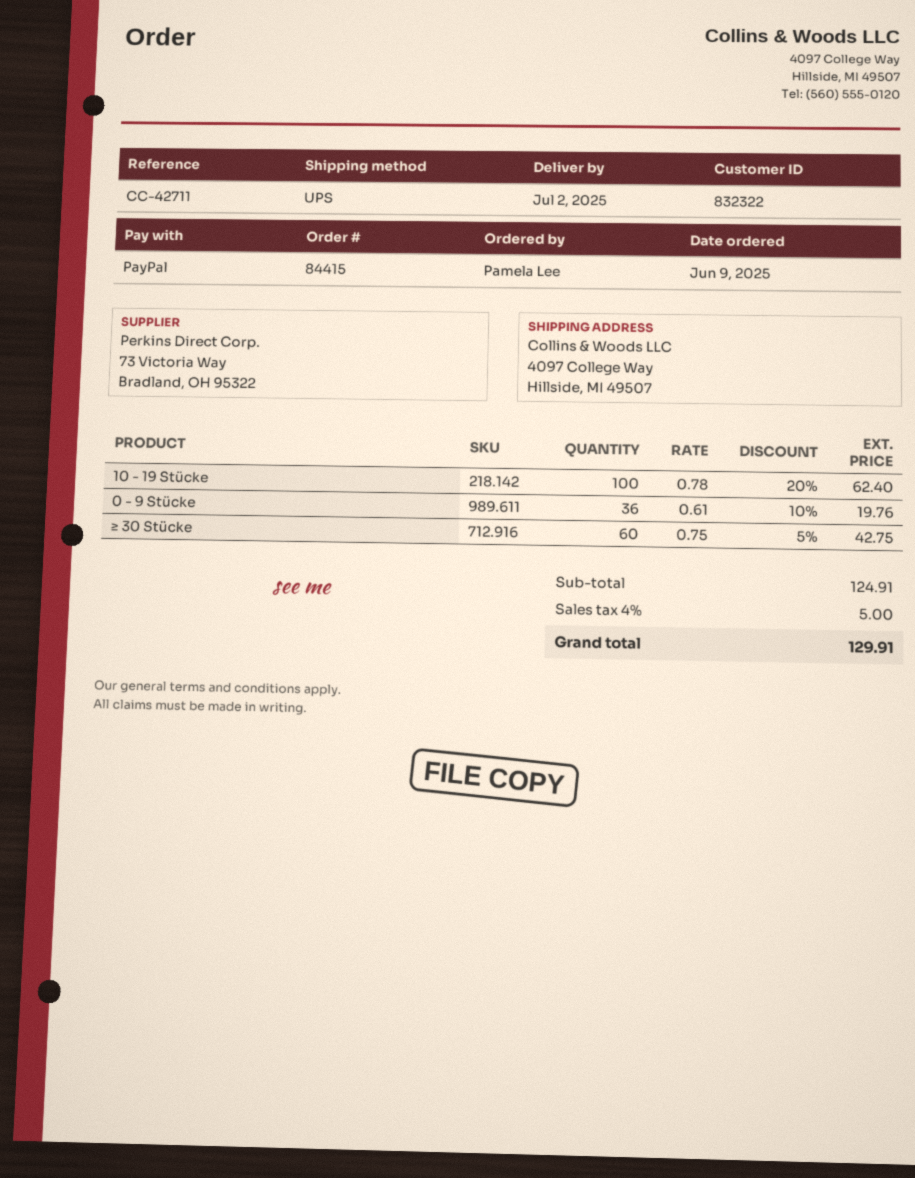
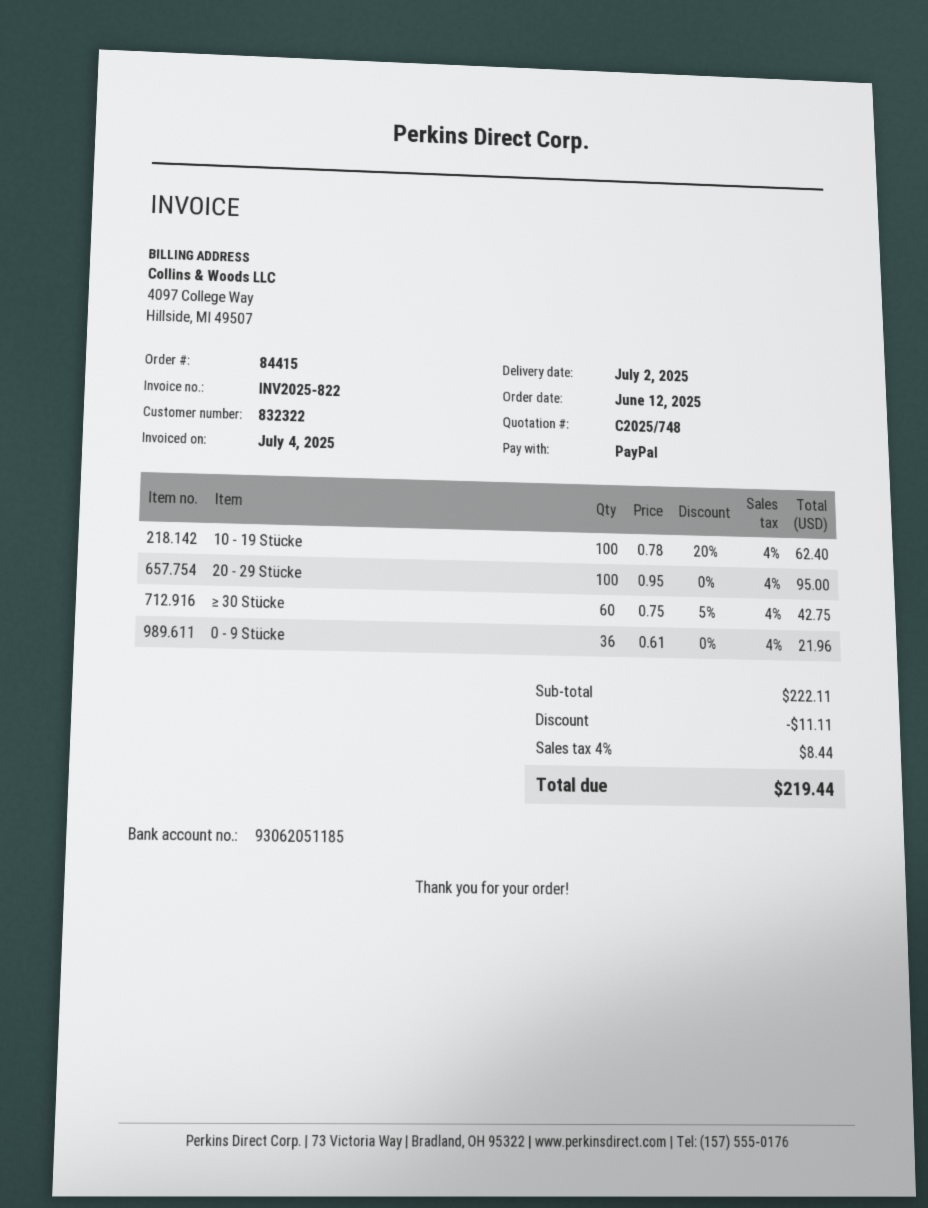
order date: 2025-06-09 -> 2025-06-12
0 - 9 Stücke: 36 x 0.61 - 10% = 19.76 -> 36 x 0.61 = 21.96
20 - 29 Stücke: none -> 100 x 0.95 = 95.00
subtotal: 124.91 -> 222.11
discount: none -> 11.11
tax: 4% = 5.00 -> 4% = 8.44
total: 129.91 -> 219.44

